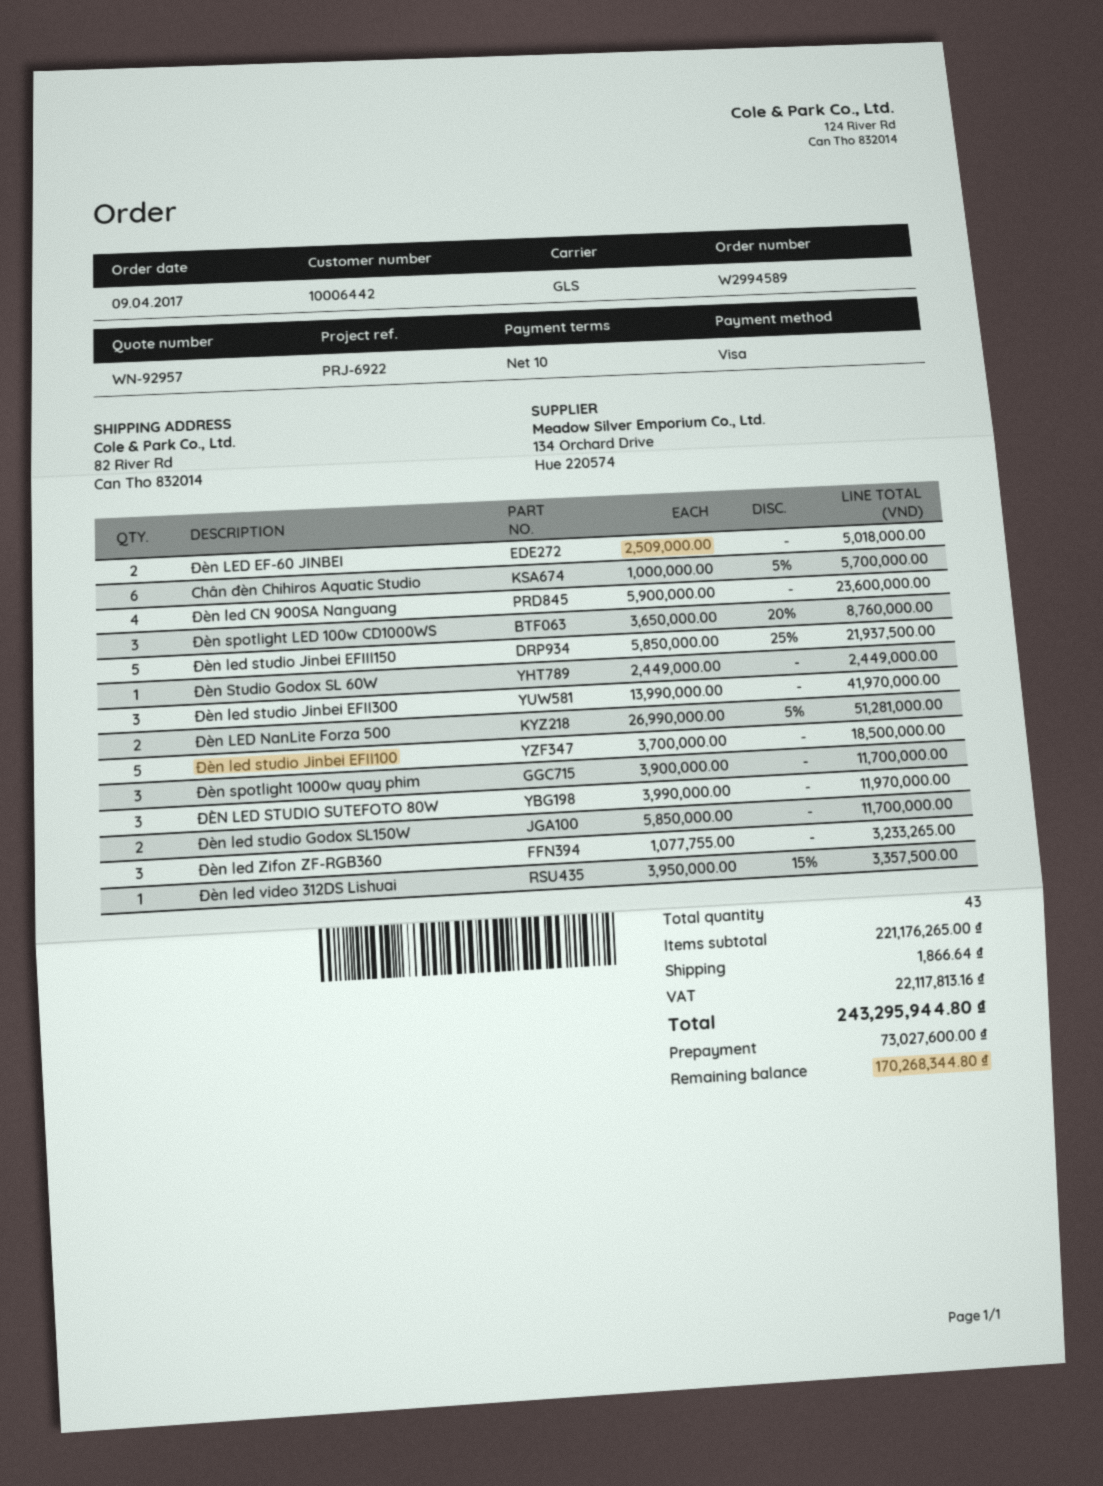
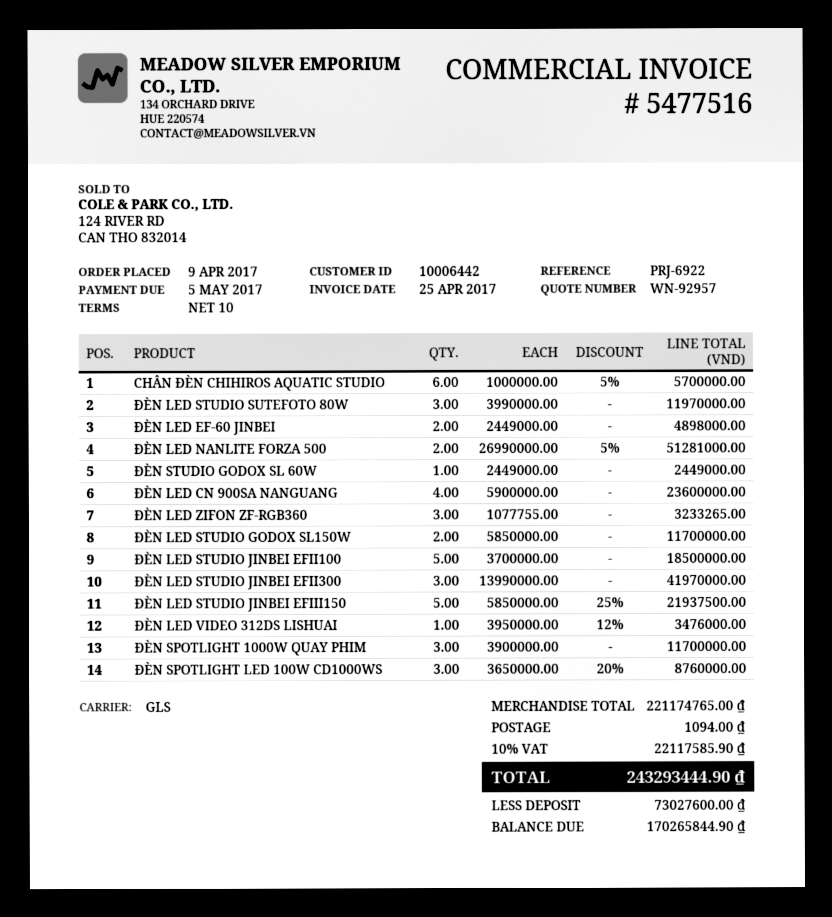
Đèn LED EF-60 JINBEI: 2 x 2509000.00 = 5018000.00 -> 2 x 2449000.00 = 4898000.00
Đèn led video 312DS Lishuai: 1 x 3950000.00 - 15% = 3357500.00 -> 1 x 3950000.00 - 12% = 3476000.00
subtotal: 221176265.00 -> 221174765.00
shipping: 1866.64 -> 1094.00
tax: 22117813.16 -> 22117585.90
total: 243295944.80 -> 243293444.90
balance: 170268344.80 -> 170265844.90

